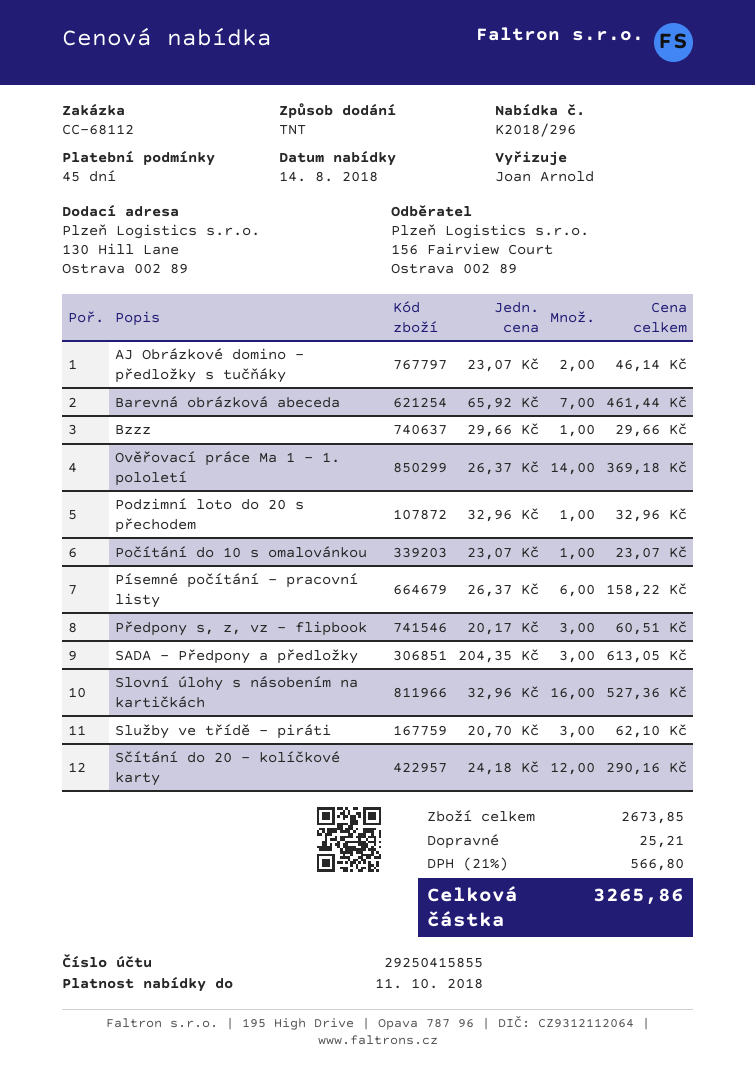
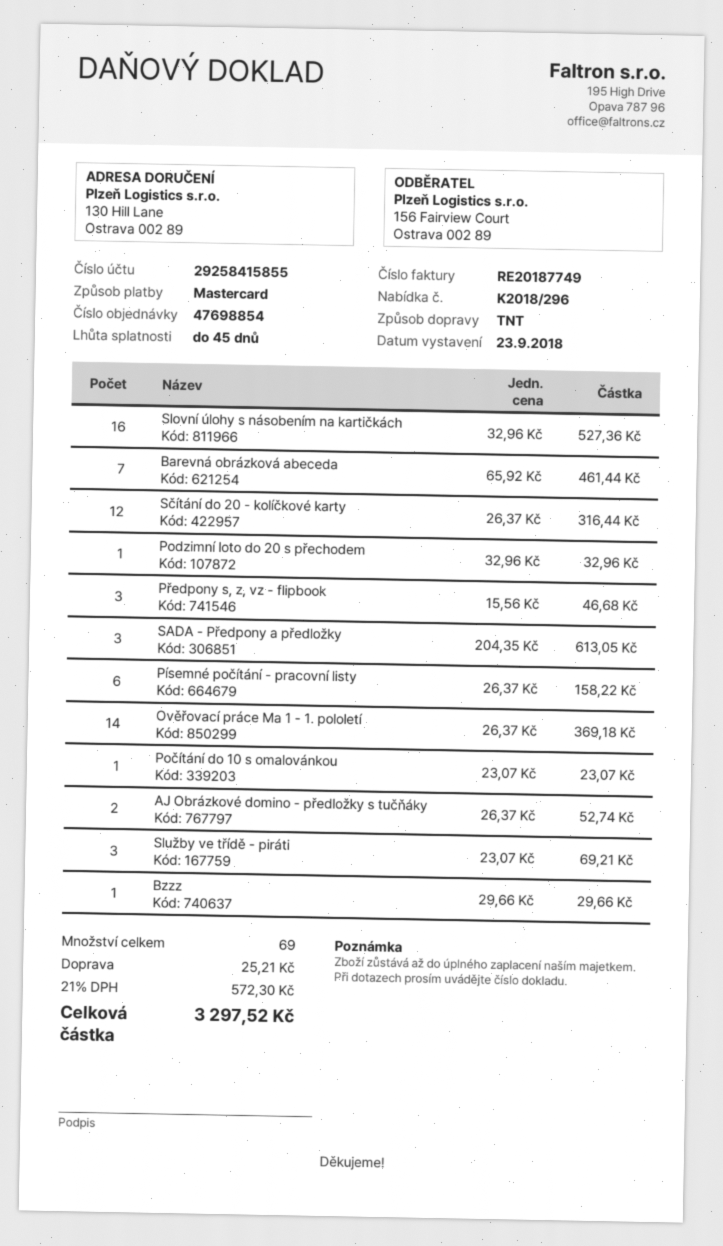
bank account: 29250415855 -> 29258415855
AJ Obrázkové domino - předložky s tučňáky: 2 x 23.07 = 46.14 -> 2 x 26.37 = 52.74
Předpony s, z, vz - flipbook: 3 x 20.17 = 60.51 -> 3 x 15.56 = 46.68
Služby ve třídě - piráti: 3 x 20.70 = 62.10 -> 3 x 23.07 = 69.21
Sčítání do 20 - kolíčkové karty: 12 x 24.18 = 290.16 -> 12 x 26.37 = 316.44
tax: 21% = 566.80 -> 21% = 572.30
total: 3265.86 -> 3297.52

